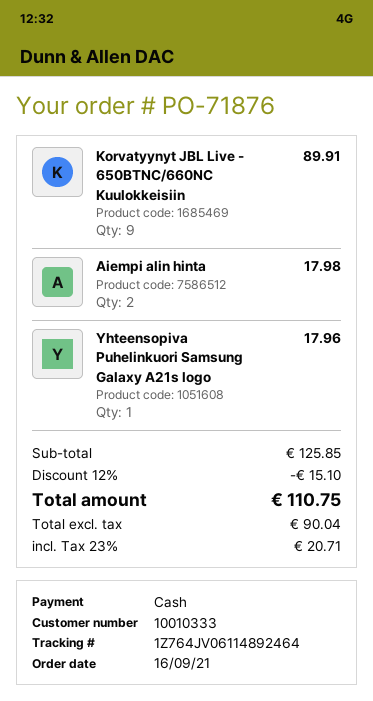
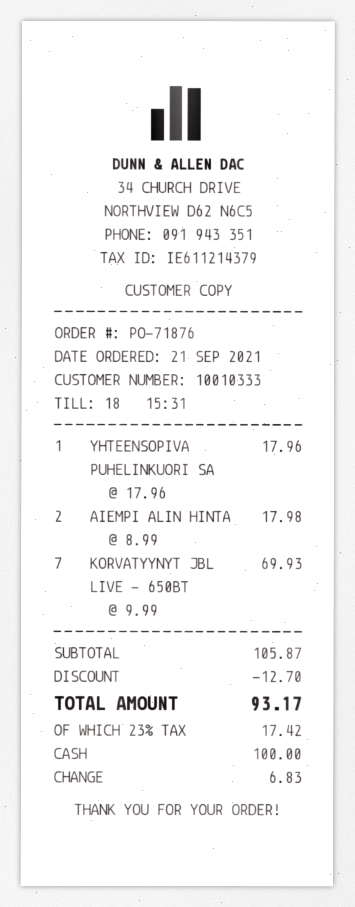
order date: 2021-09-16 -> 2021-09-21
Korvatyynyt JBL Live - 650BTNC/660NC Kuulokkeisiin: 9 for 89.91 -> 7 for 69.93
subtotal: 125.85 -> 105.87
discount: 15.10 -> 12.70
tax: 23% = 20.71 -> 23% = 17.42
total: 110.75 -> 93.17

